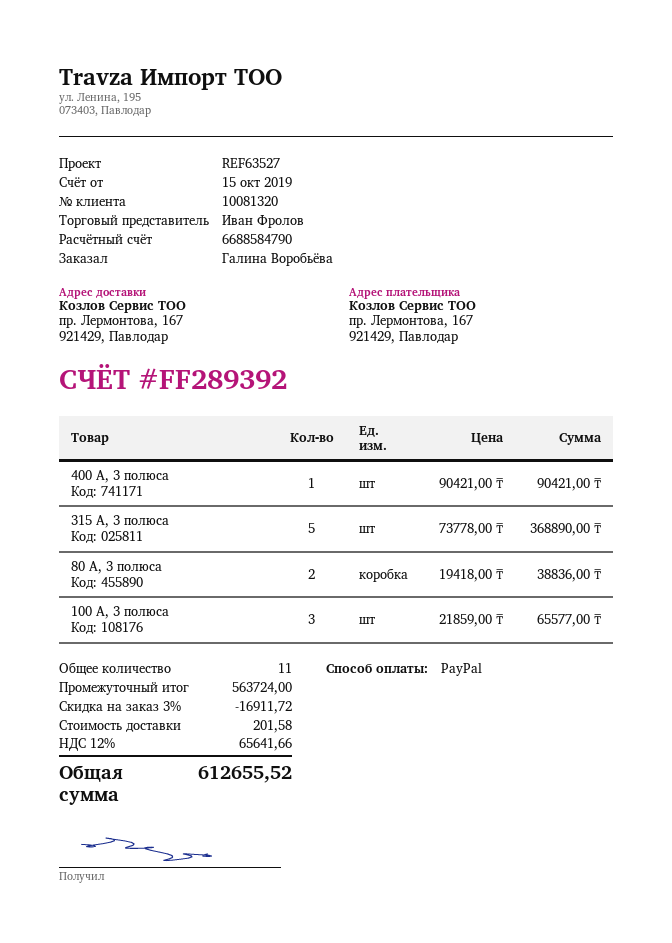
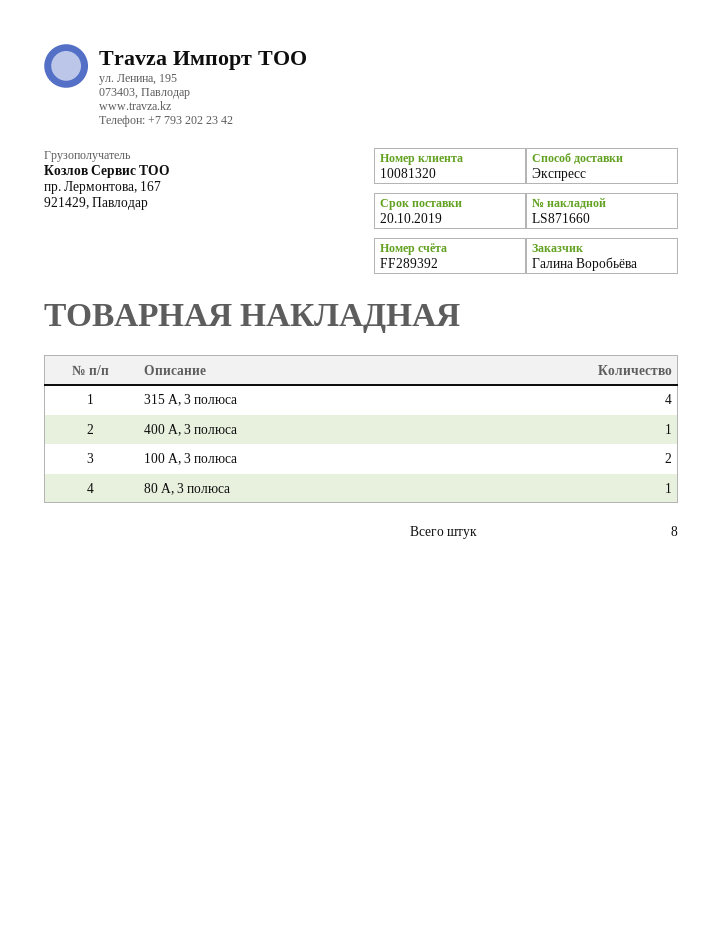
315 А, 3 полюса: 5 -> 4
80 А, 3 полюса: 2 -> 1
100 А, 3 полюса: 3 -> 2
total quantity: 11 -> 8

